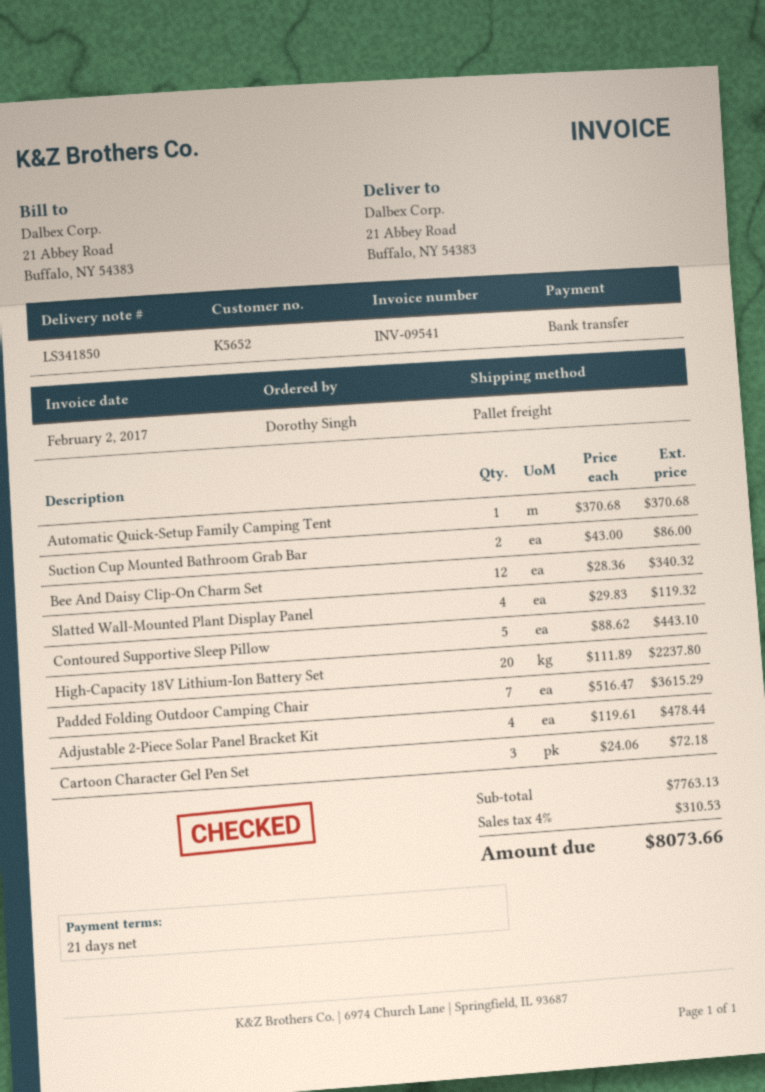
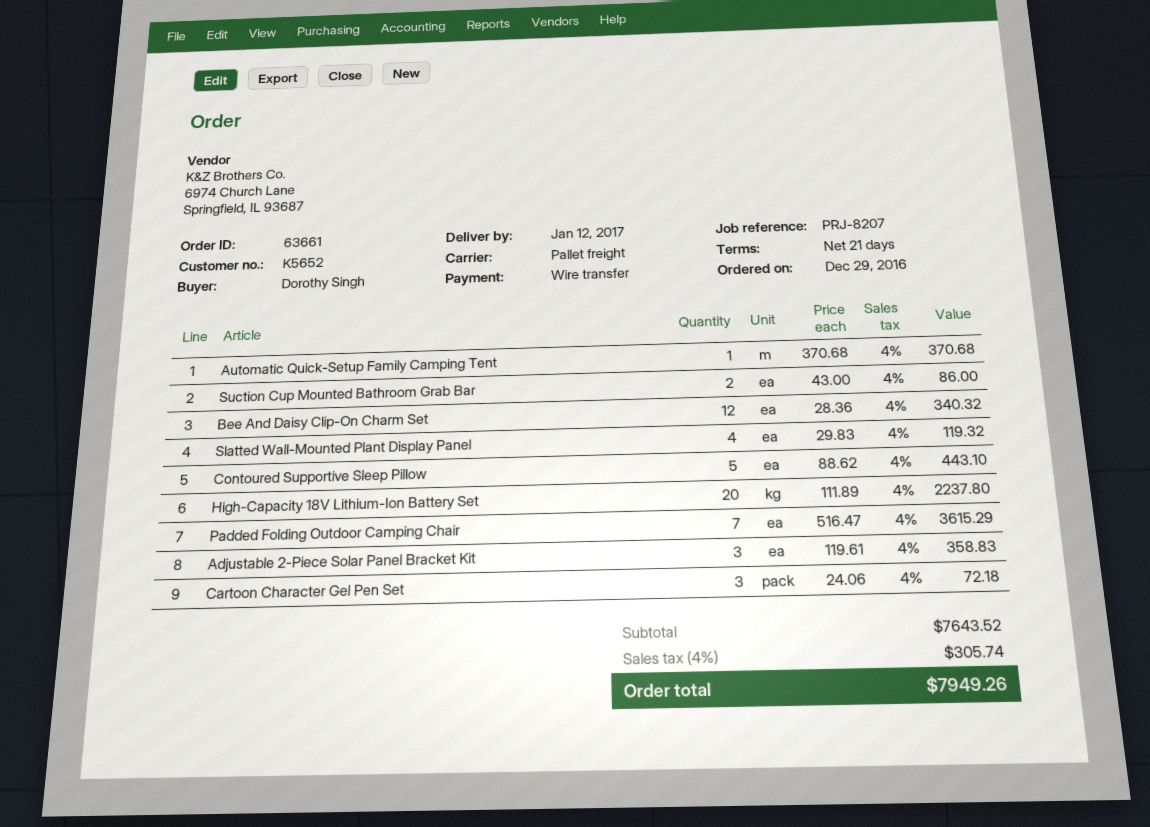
Adjustable 2-Piece Solar Panel Bracket Kit: 4 x 119.61 = 478.44 -> 3 x 119.61 = 358.83
subtotal: 7763.13 -> 7643.52
tax: 4% = 310.53 -> 4% = 305.74
total: 8073.66 -> 7949.26

